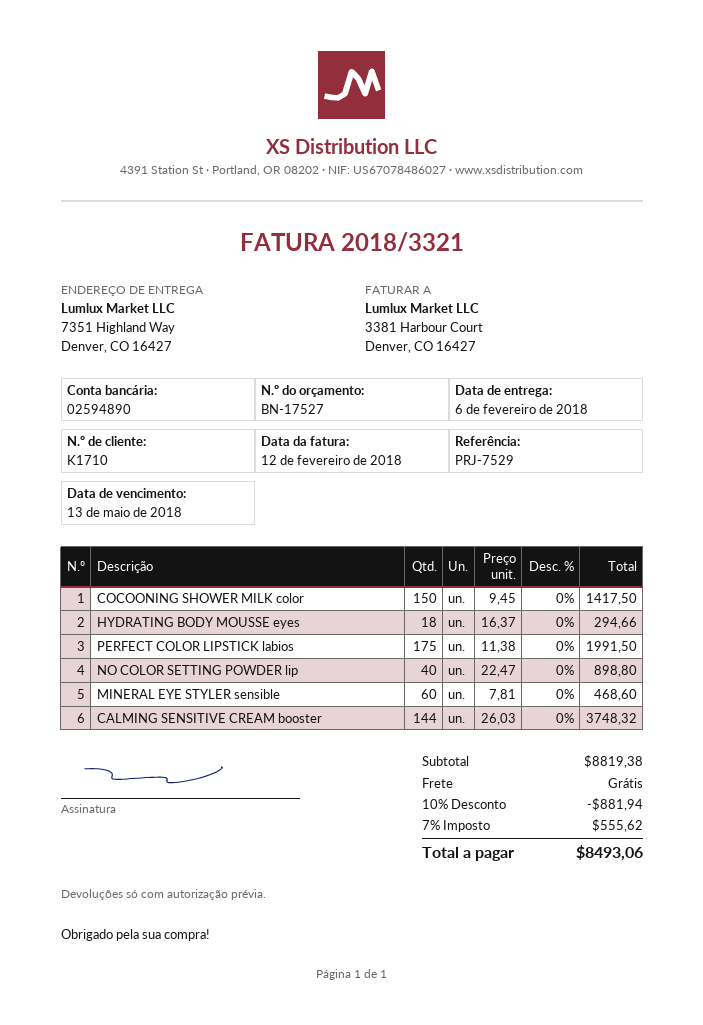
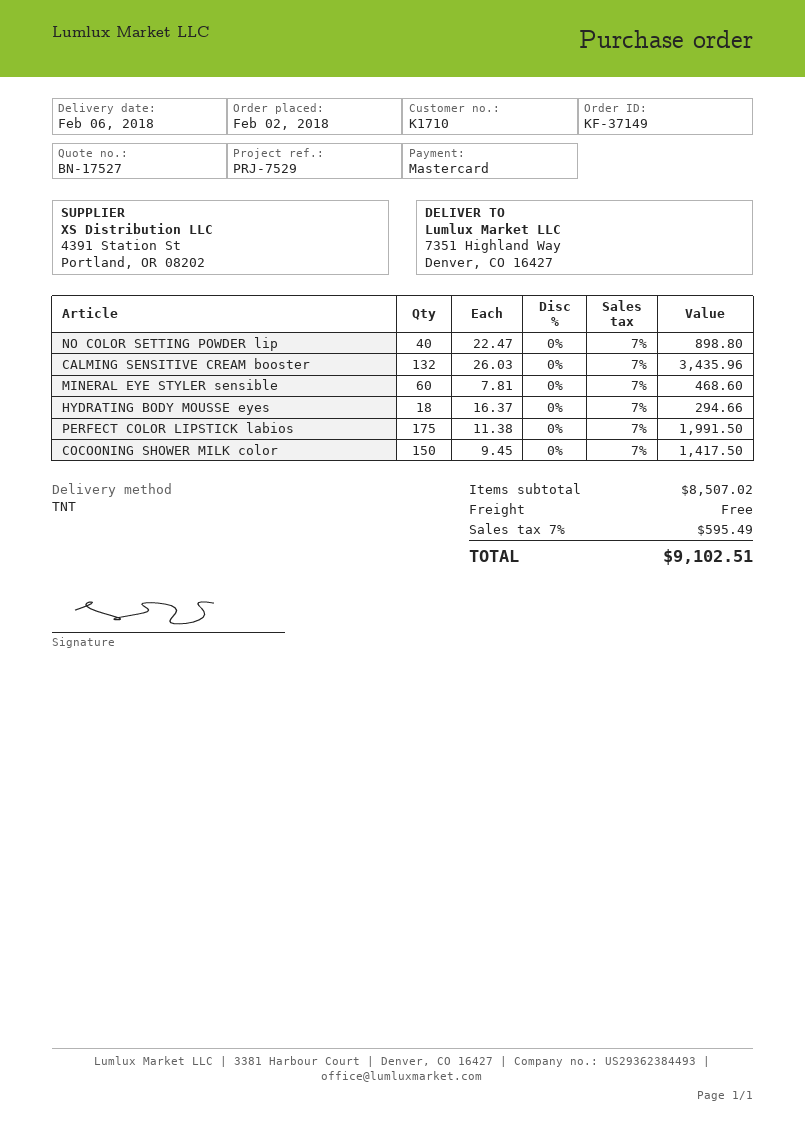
CALMING SENSITIVE CREAM booster: 144 x 26.03 = 3748.32 -> 132 x 26.03 = 3435.96
subtotal: 8819.38 -> 8507.02
discount: 10% = 881.94 -> none
tax: 7% = 555.62 -> 7% = 595.49
total: 8493.06 -> 9102.51

